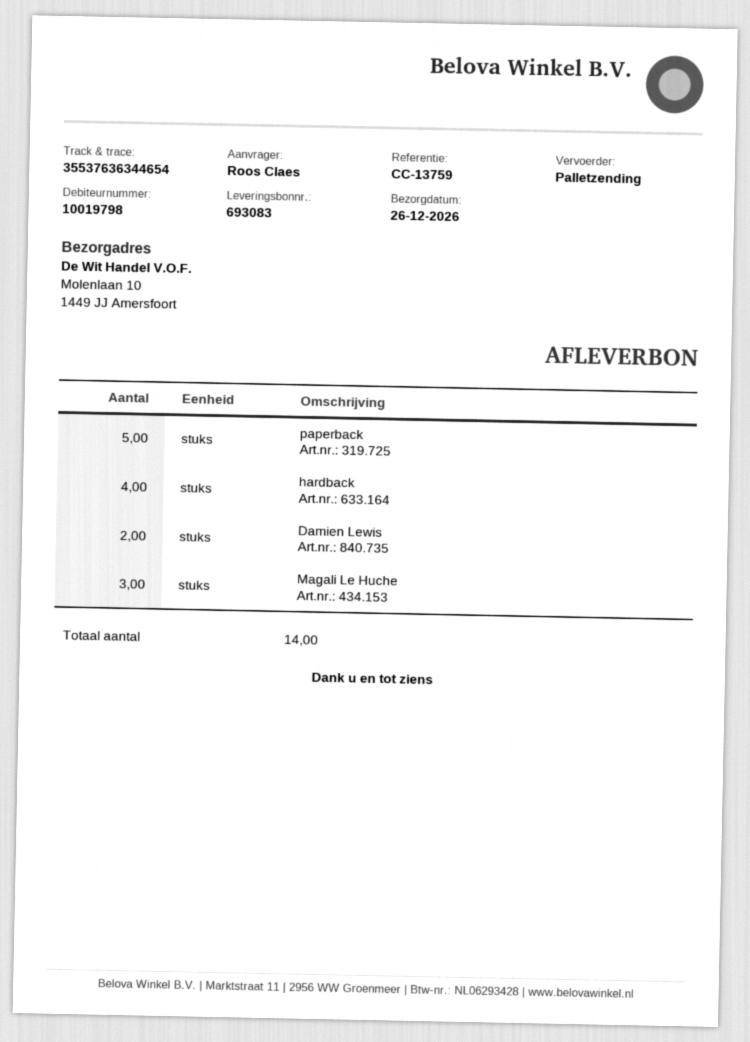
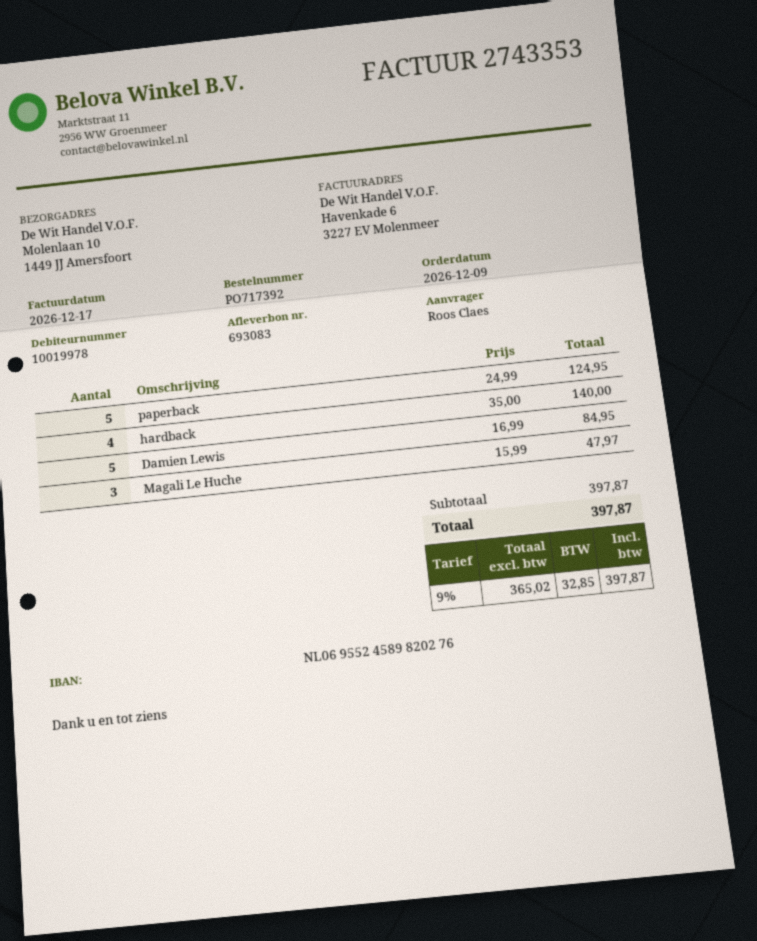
customer number: 10019798 -> 10019978
Damien Lewis: 2 -> 5

